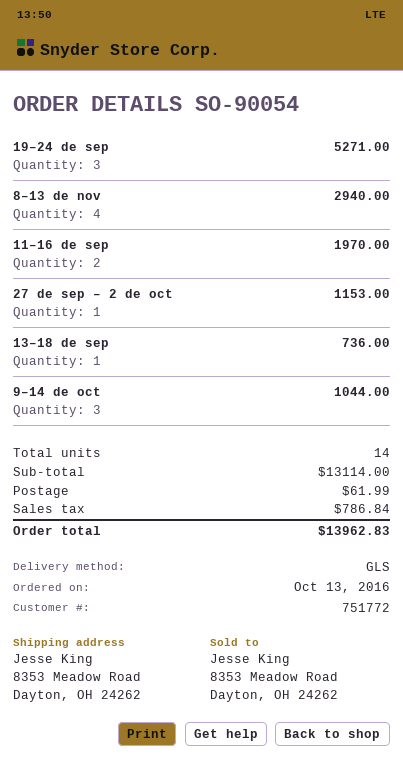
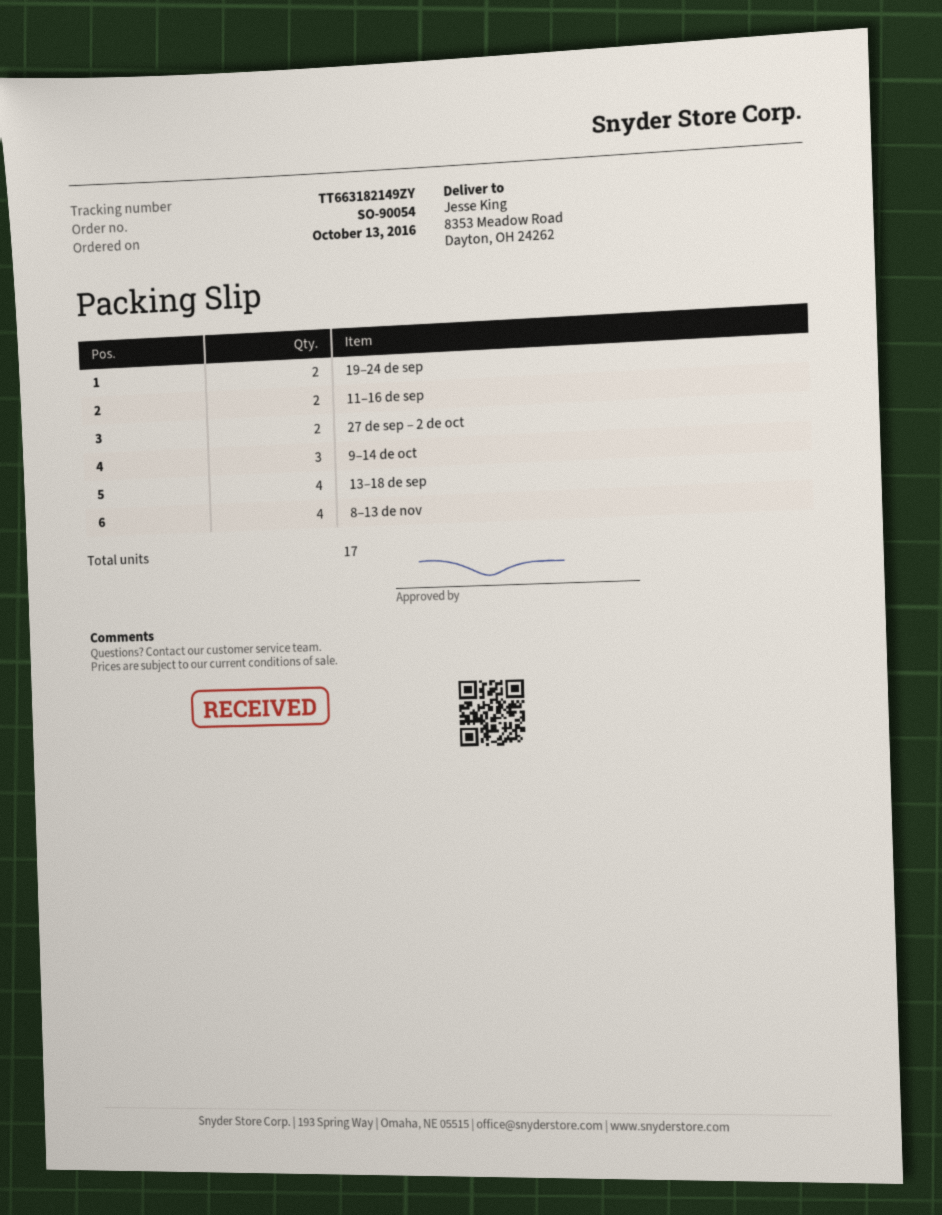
19–24 de sep: 3 -> 2
27 de sep – 2 de oct: 1 -> 2
13–18 de sep: 1 -> 4
total quantity: 14 -> 17

